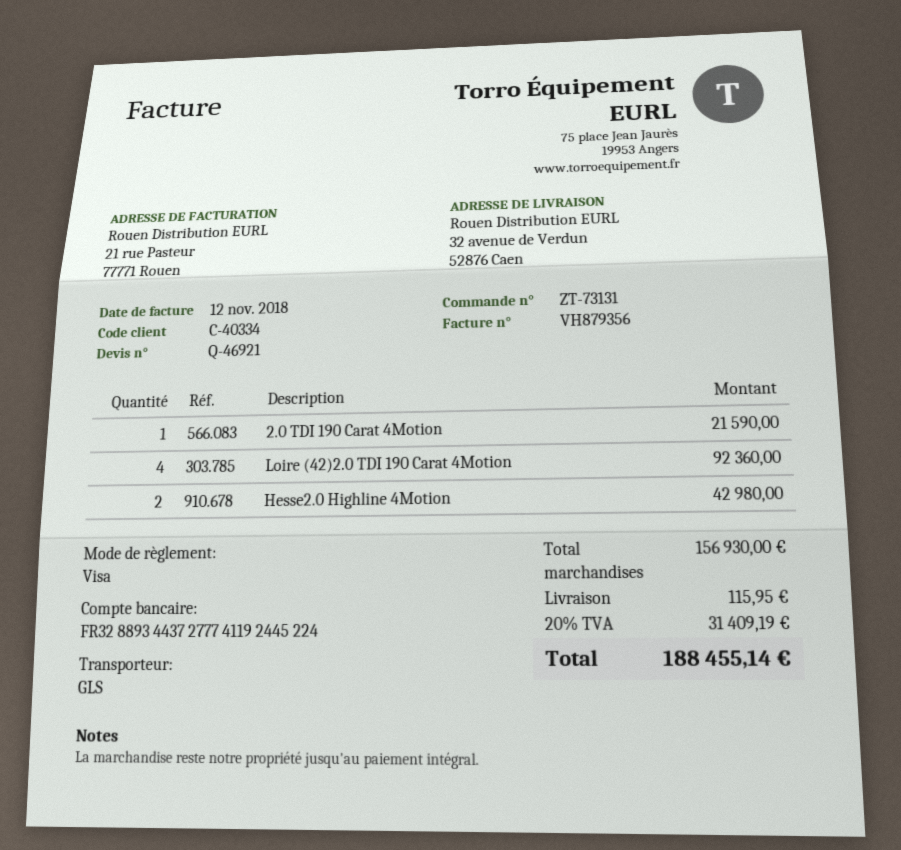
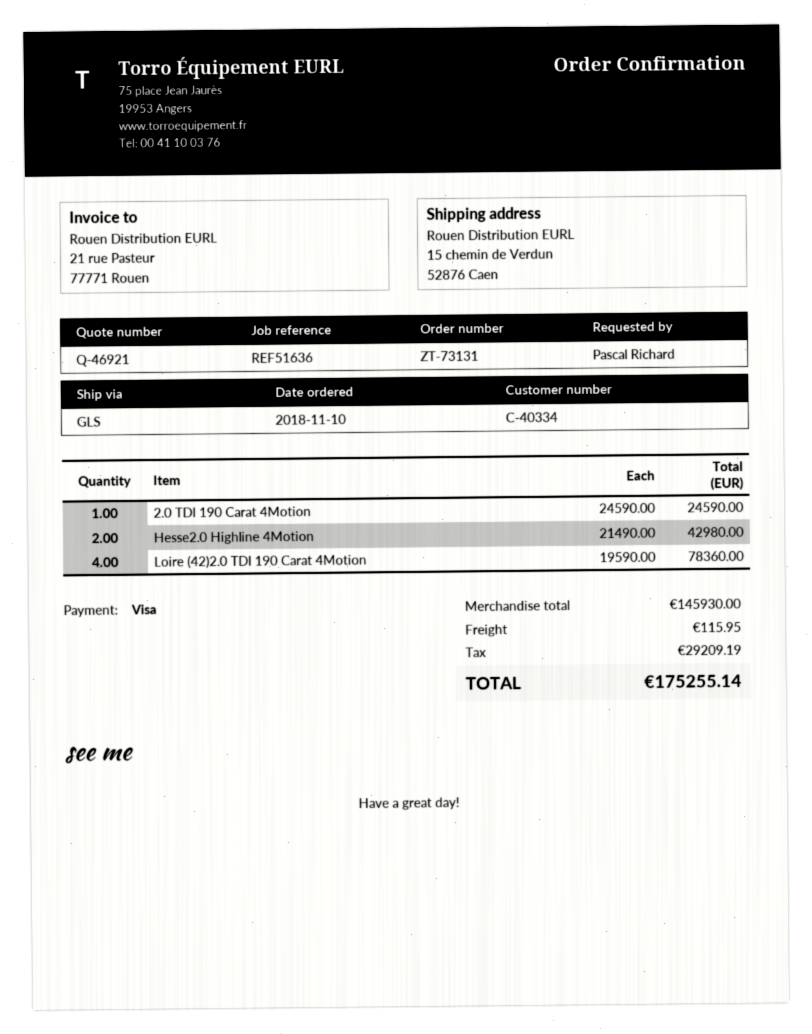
ship to: 32 avenue de Verdun, 52876 Caen -> 15 chemin de Verdun, 52876 Caen
2.0 TDI 190 Carat 4Motion: 1 for 21590.00 -> 1 for 24590.00
Loire (42)2.0 TDI 190 Carat 4Motion: 4 for 92360.00 -> 4 for 78360.00
subtotal: 156930.00 -> 145930.00
tax: 31409.19 -> 29209.19
total: 188455.14 -> 175255.14

